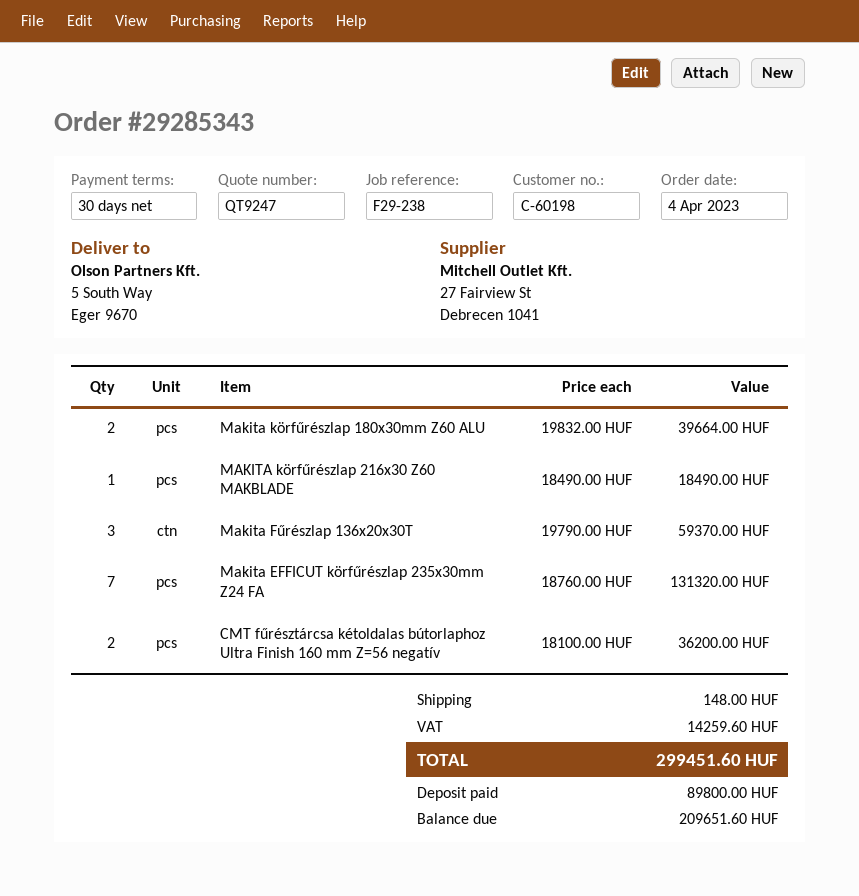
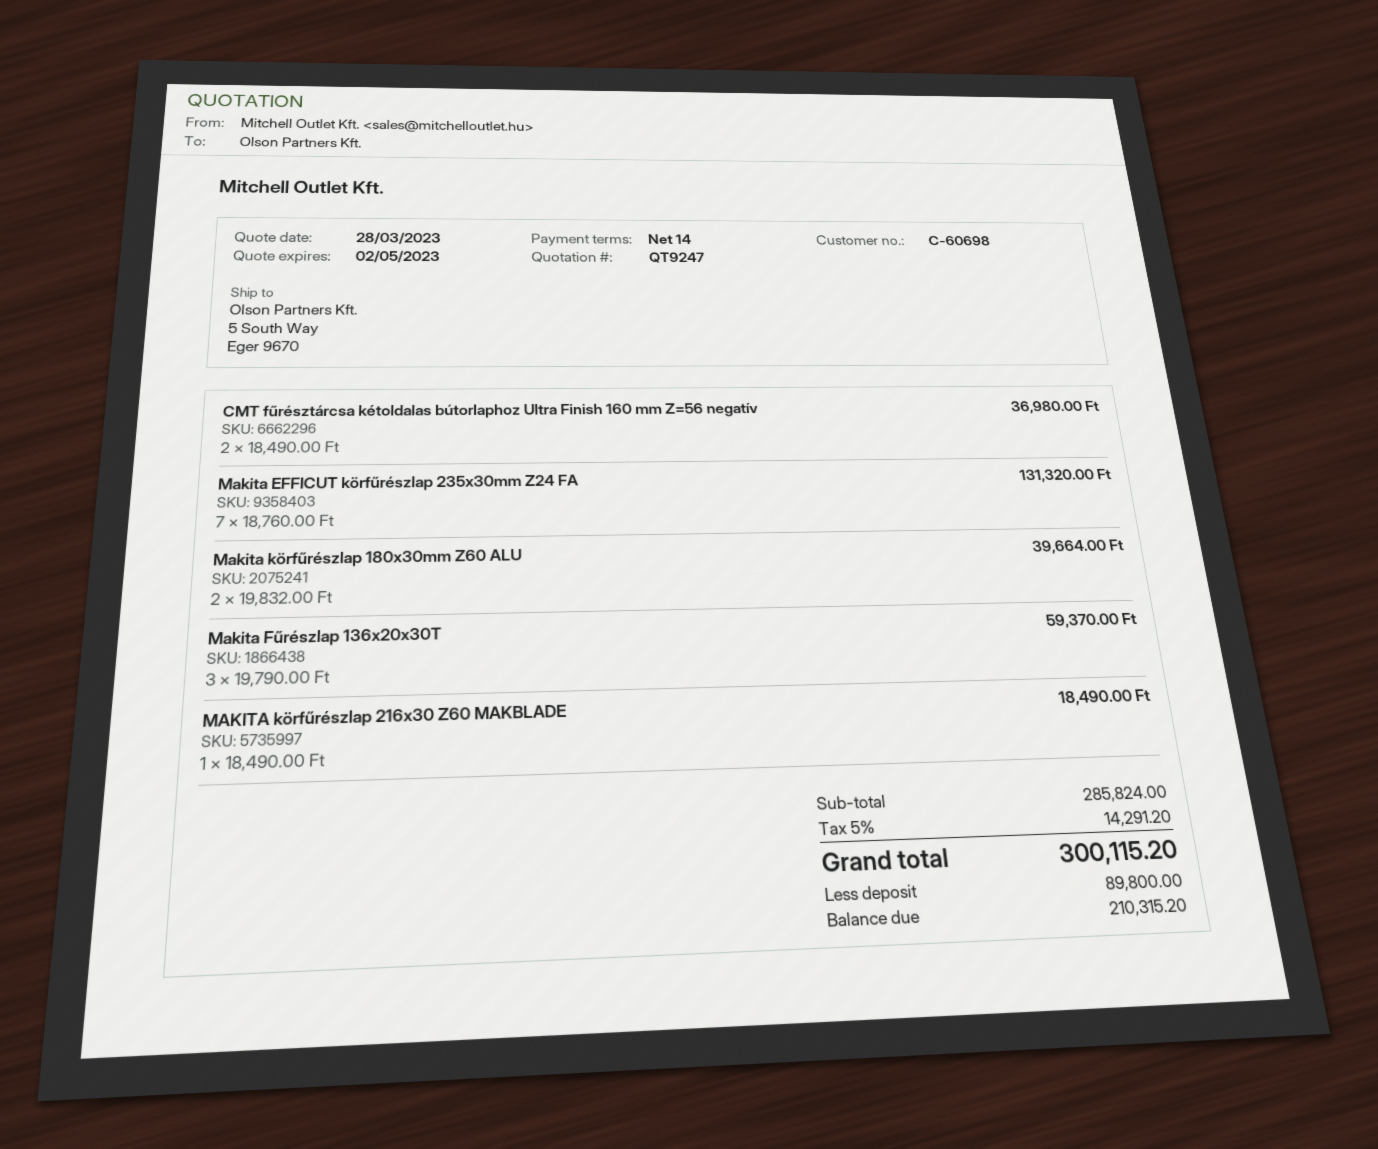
payment terms: 30 days -> 14 days
customer number: C-60198 -> C-60698
CMT fűrésztárcsa kétoldalas bútorlaphoz Ultra Finish 160 mm Z=56 negatív: 2 x 18100.00 = 36200.00 -> 2 x 18490.00 = 36980.00
shipping: 148.00 -> none
tax: 14259.60 -> 14291.20
total: 299451.60 -> 300115.20
balance: 209651.60 -> 210315.20

